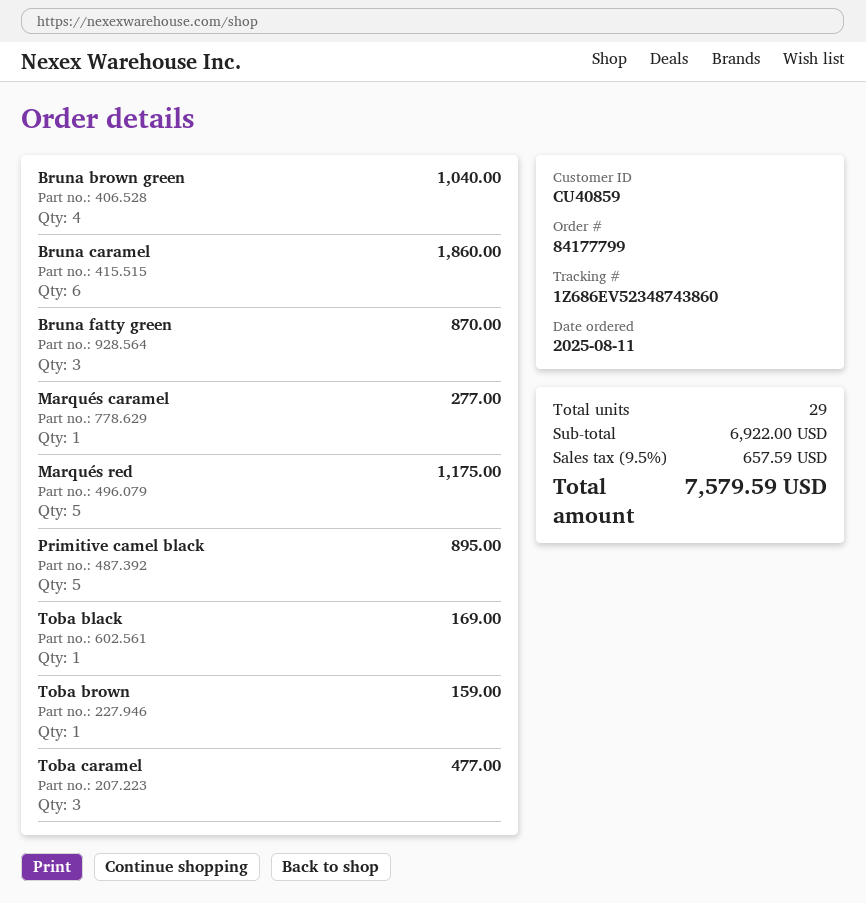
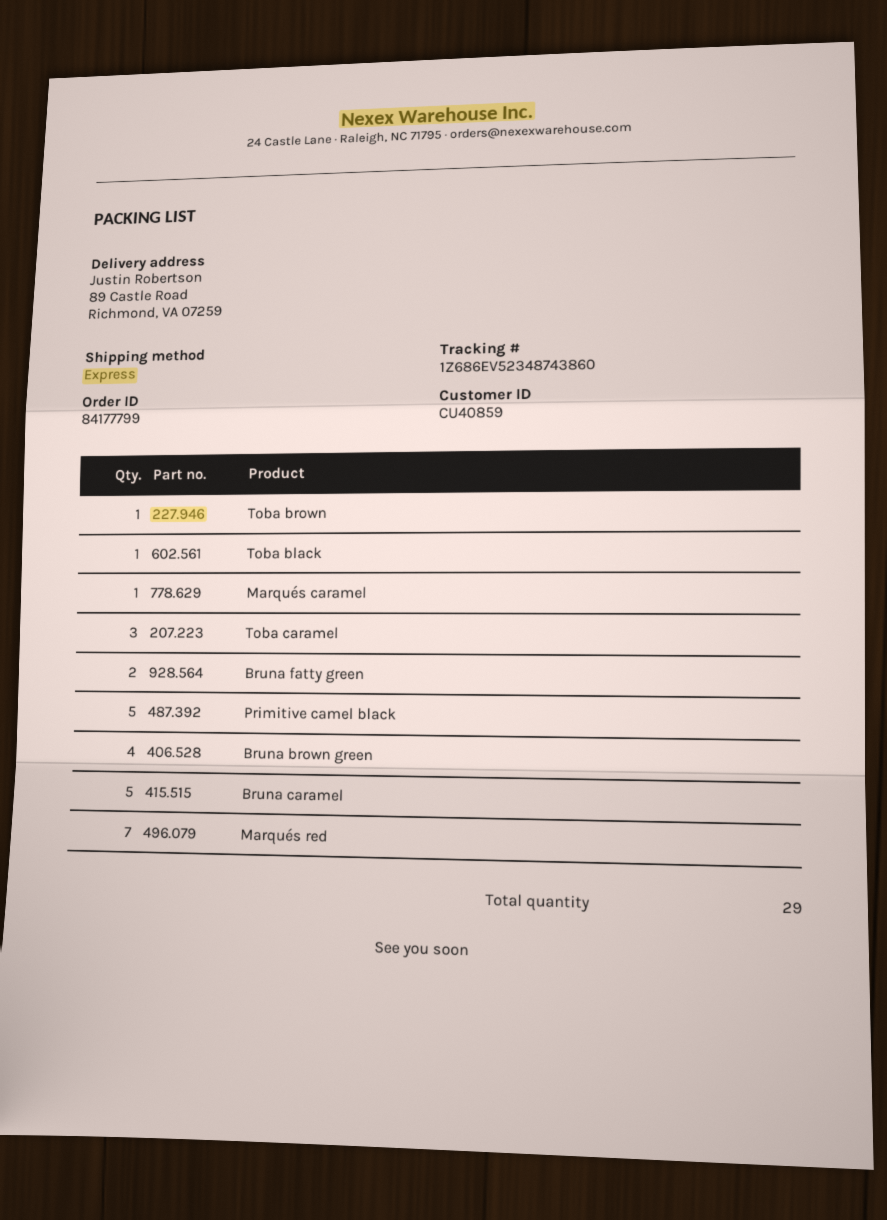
Bruna caramel: 6 -> 5
Bruna fatty green: 3 -> 2
Marqués red: 5 -> 7

